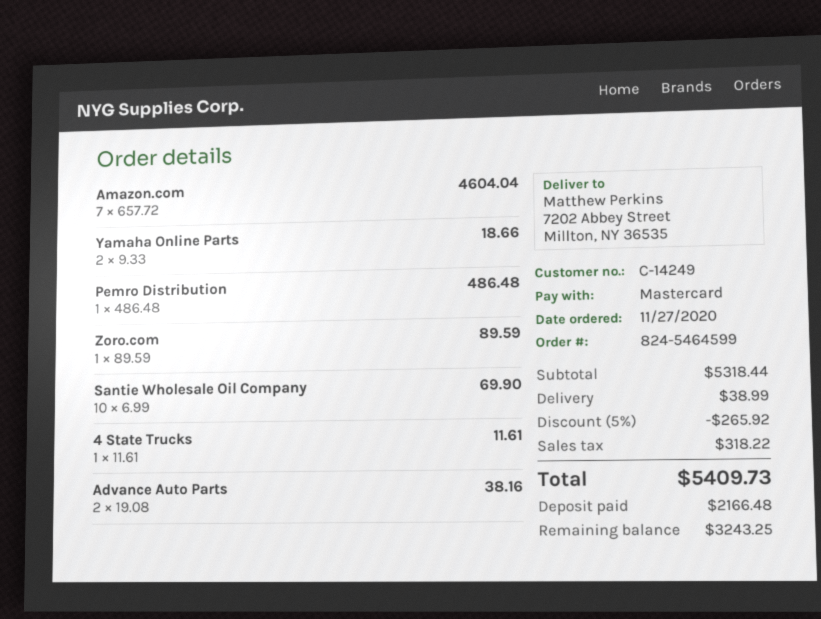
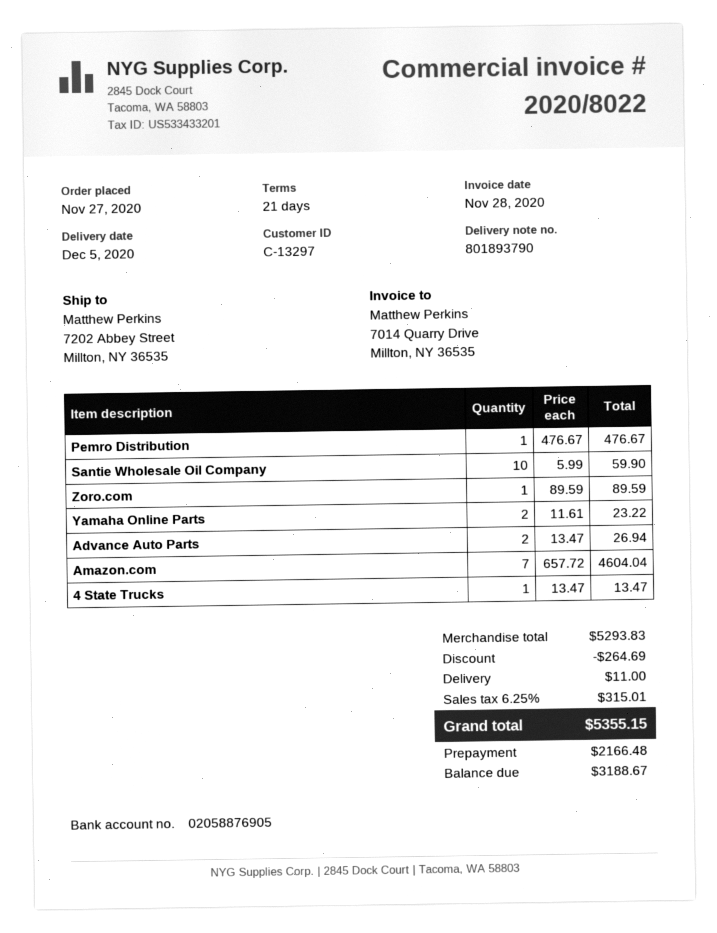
customer number: C-14249 -> C-13297
Yamaha Online Parts: 2 x 9.33 = 18.66 -> 2 x 11.61 = 23.22
Pemro Distribution: 1 x 486.48 = 486.48 -> 1 x 476.67 = 476.67
Santie Wholesale Oil Company: 10 x 6.99 = 69.90 -> 10 x 5.99 = 59.90
4 State Trucks: 1 x 11.61 = 11.61 -> 1 x 13.47 = 13.47
Advance Auto Parts: 2 x 19.08 = 38.16 -> 2 x 13.47 = 26.94
subtotal: 5318.44 -> 5293.83
discount: 265.92 -> 264.69
shipping: 38.99 -> 11.00
tax: 318.22 -> 315.01
total: 5409.73 -> 5355.15
balance: 3243.25 -> 3188.67

